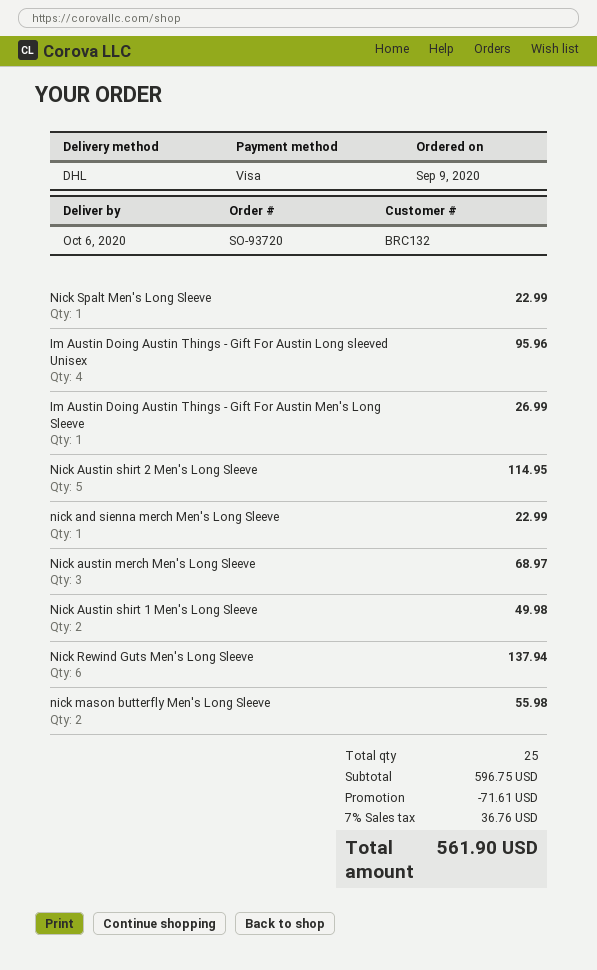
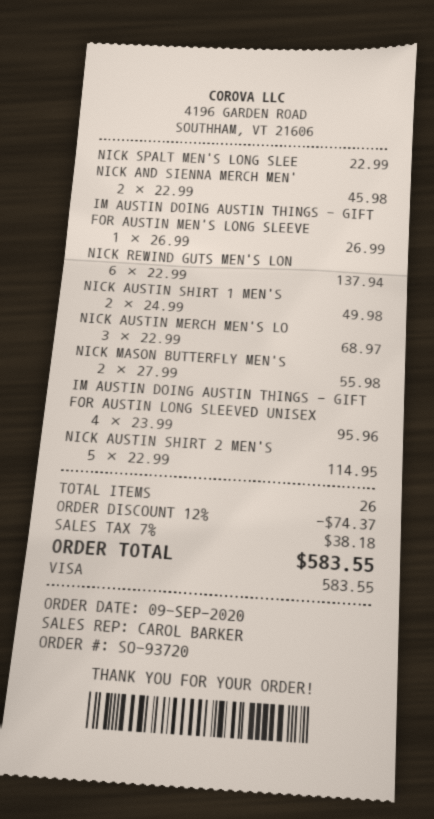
nick and sienna merch Men's Long Sleeve: 1 for 22.99 -> 2 for 45.98
total quantity: 25 -> 26
discount: 71.61 -> 74.37
tax: 7% = 36.76 -> 7% = 38.18
total: 561.90 -> 583.55

